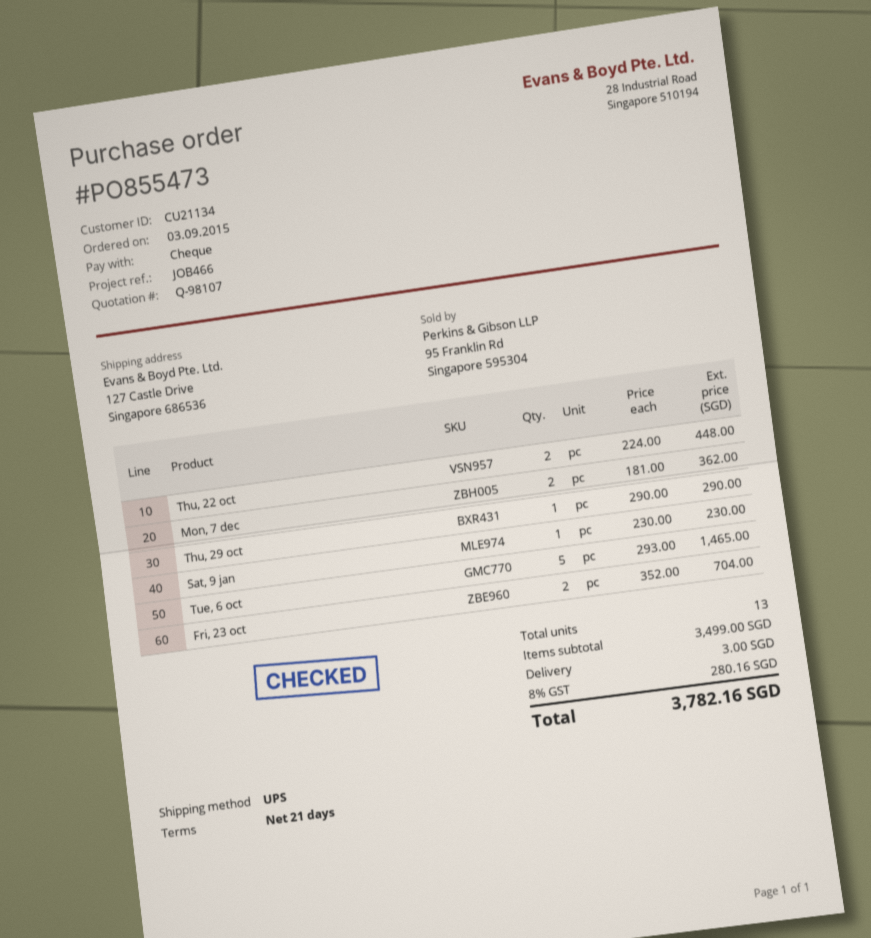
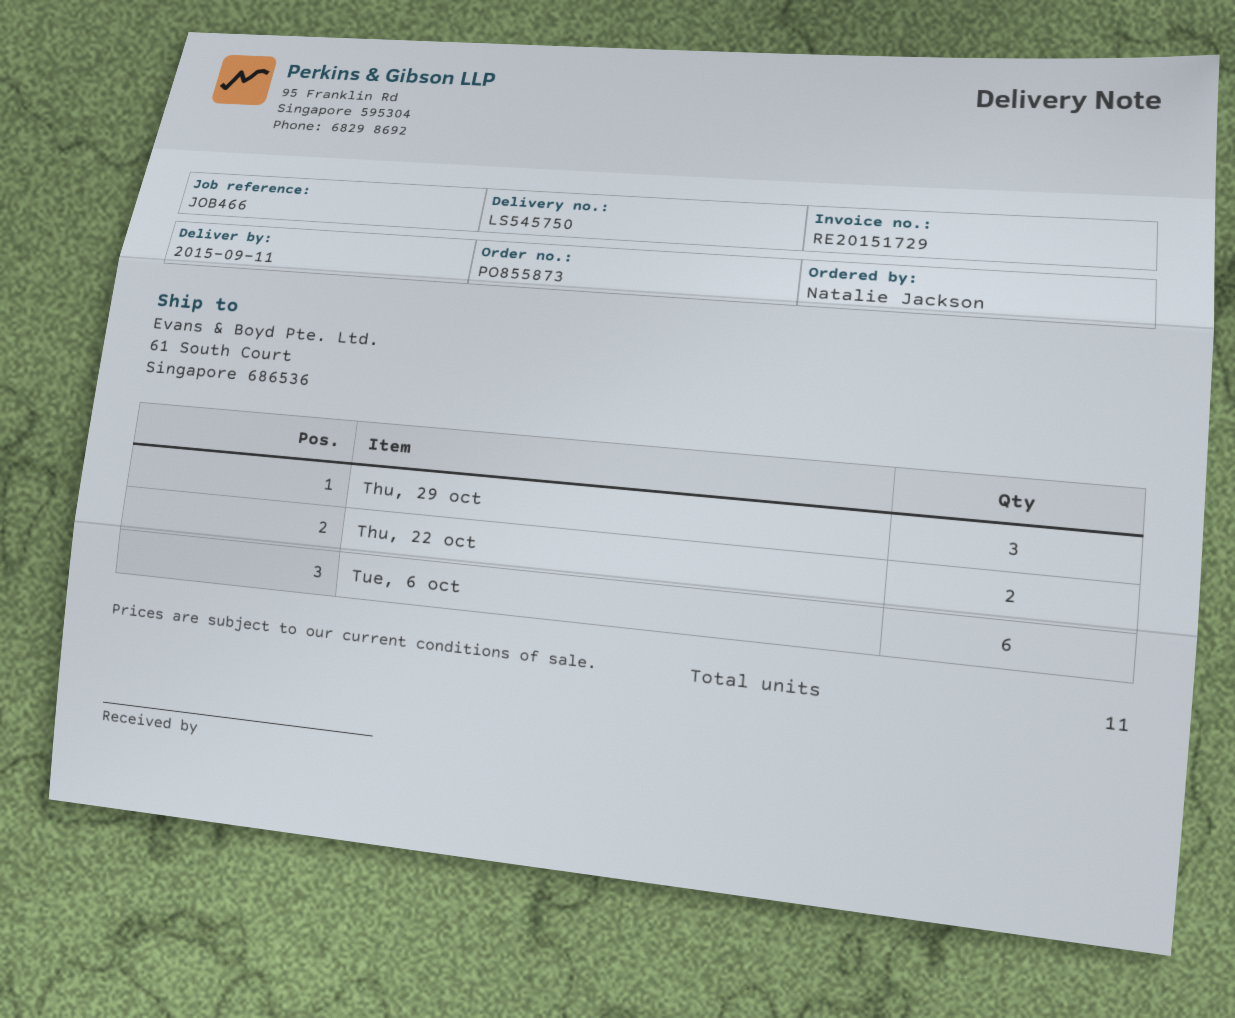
order number: PO855473 -> PO855873
ship to: 127 Castle Drive, Singapore 686536 -> 61 South Court, Singapore 686536
Mon, 7 dec: 2 -> none
Thu, 29 oct: 1 -> 3
Sat, 9 jan: 1 -> none
Tue, 6 oct: 5 -> 6
Fri, 23 oct: 2 -> none
total quantity: 13 -> 11

